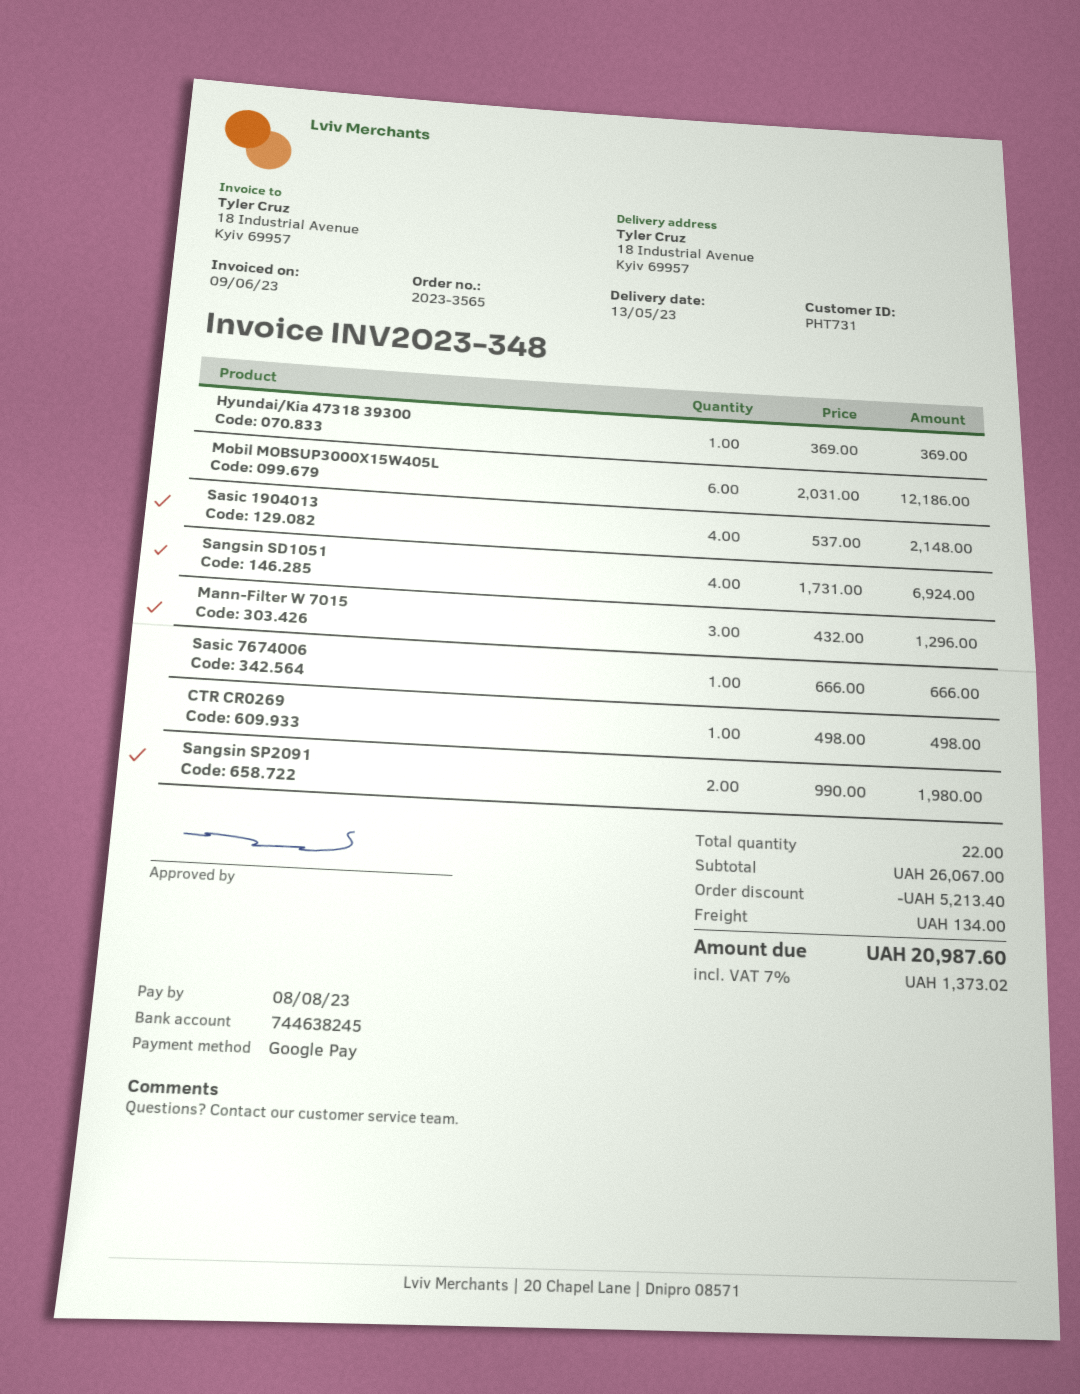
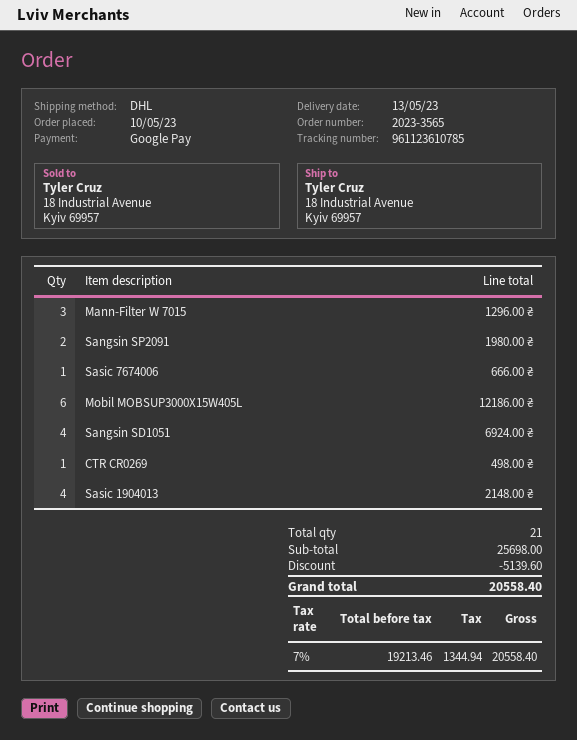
Hyundai/Kia 47318 39300: 1 for 369.00 -> none
total quantity: 22 -> 21
subtotal: 26067.00 -> 25698.00
discount: 5213.40 -> 5139.60
shipping: 134.00 -> none
tax: 7% = 1373.02 -> 7% = 1344.94
total: 20987.60 -> 20558.40

